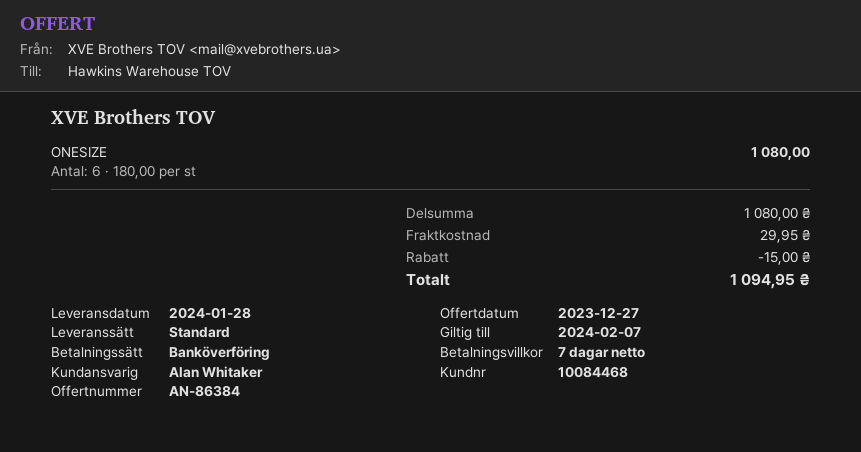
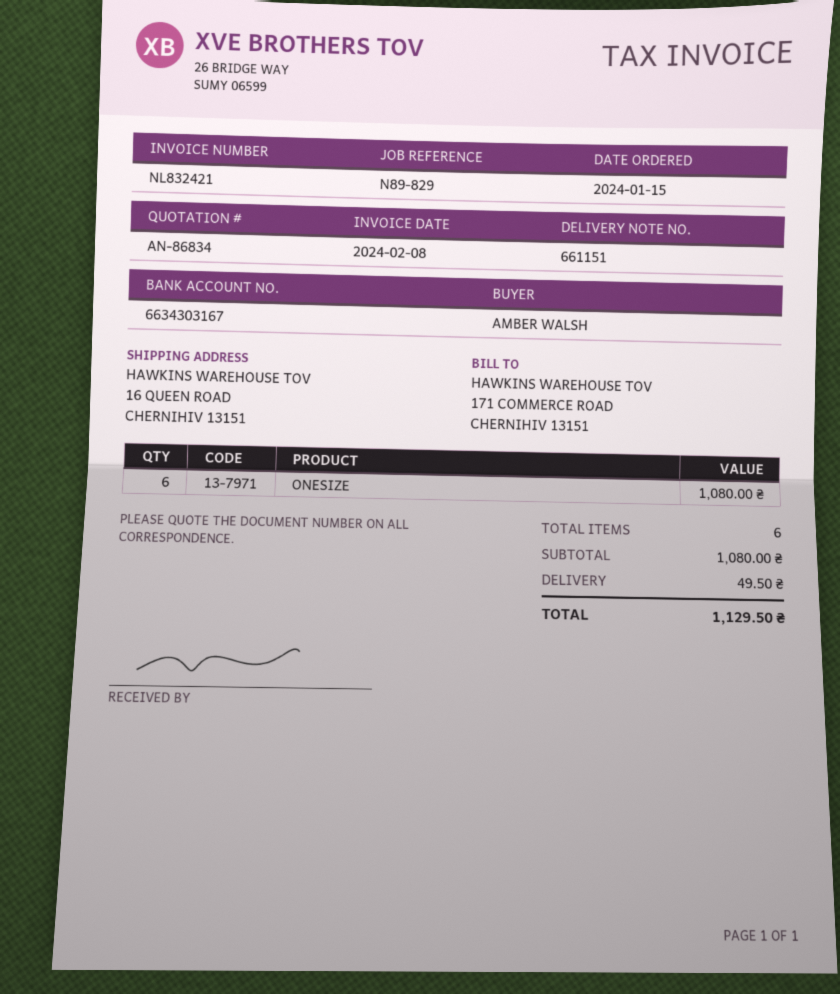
quote number: AN-86384 -> AN-86834
discount: 15.00 -> none
shipping: 29.95 -> 49.50
total: 1094.95 -> 1129.50

